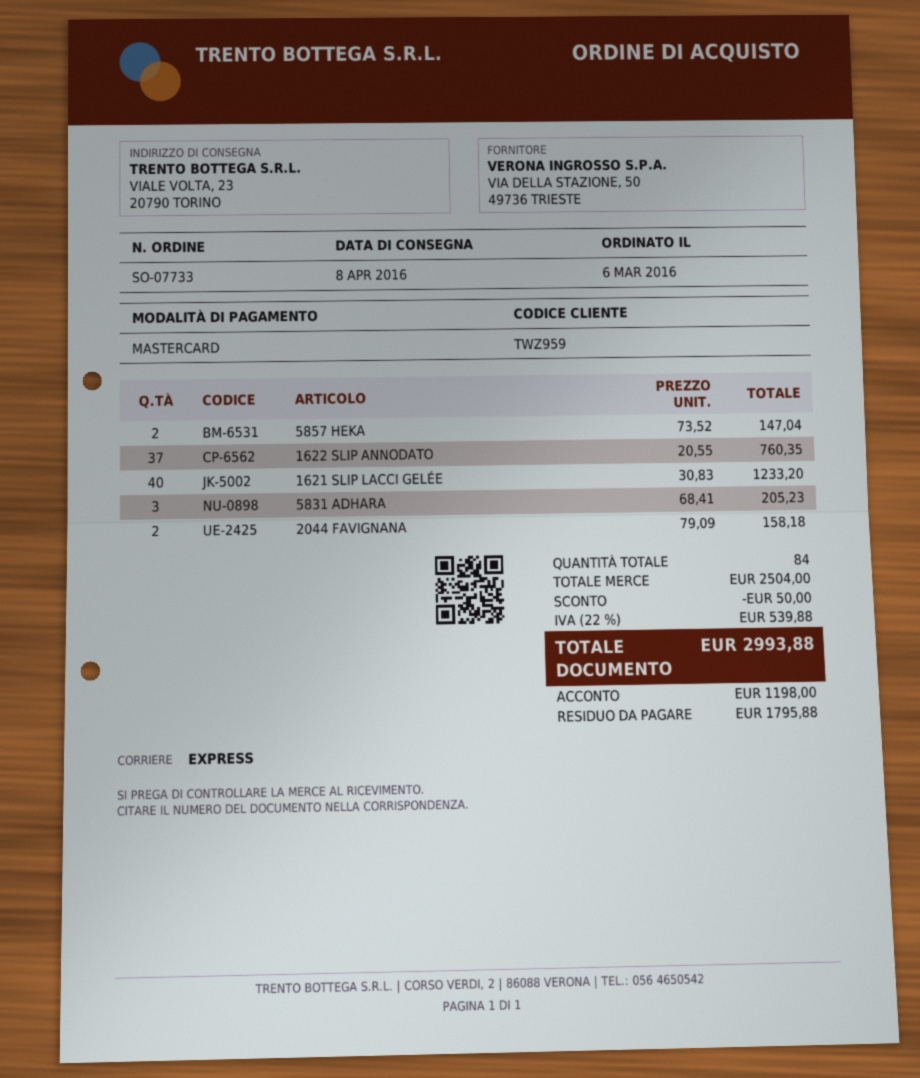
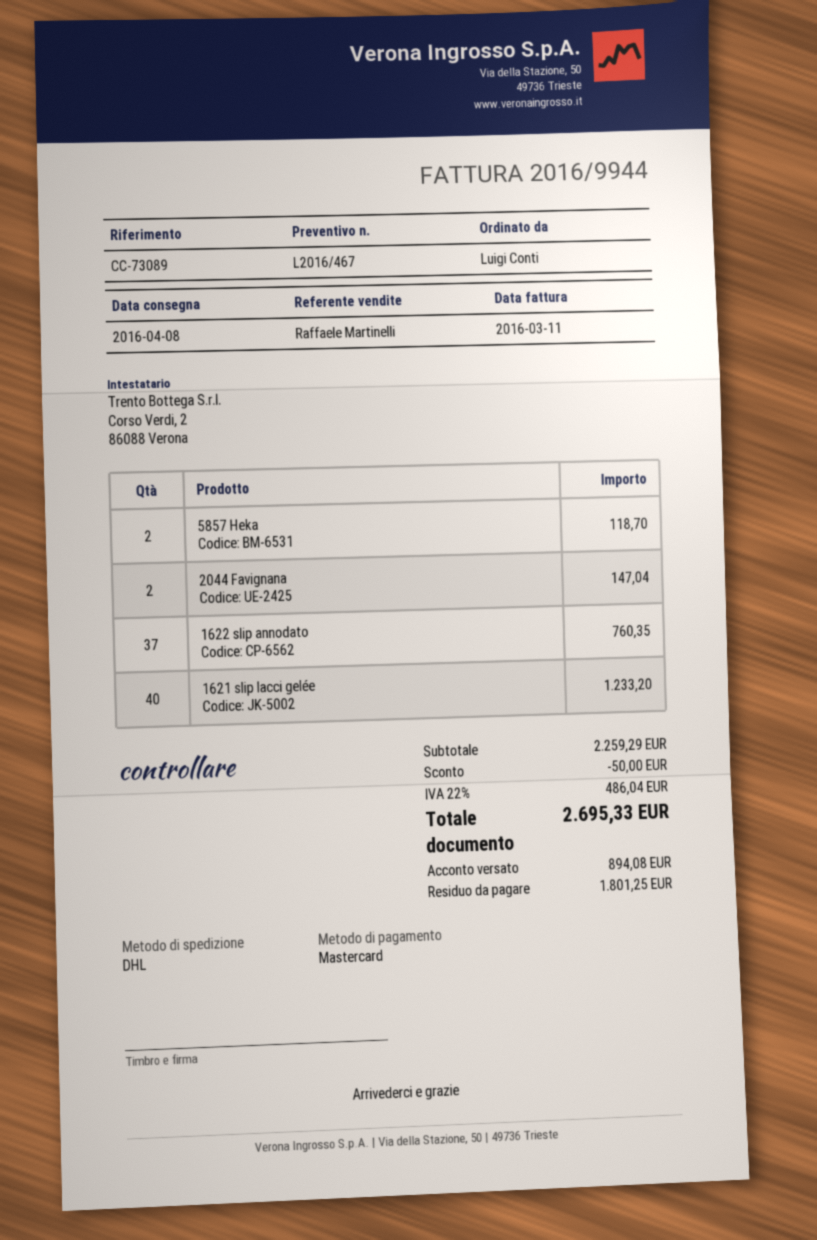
shipping method: express -> DHL
5857 HEKA: 2 for 147.04 -> 2 for 118.70
5831 ADHARA: 3 for 205.23 -> none
2044 FAVIGNANA: 2 for 158.18 -> 2 for 147.04
subtotal: 2504.00 -> 2259.29
tax: 22% = 539.88 -> 22% = 486.04
total: 2993.88 -> 2695.33
deposit: 1198.00 -> 894.08
balance: 1795.88 -> 1801.25

